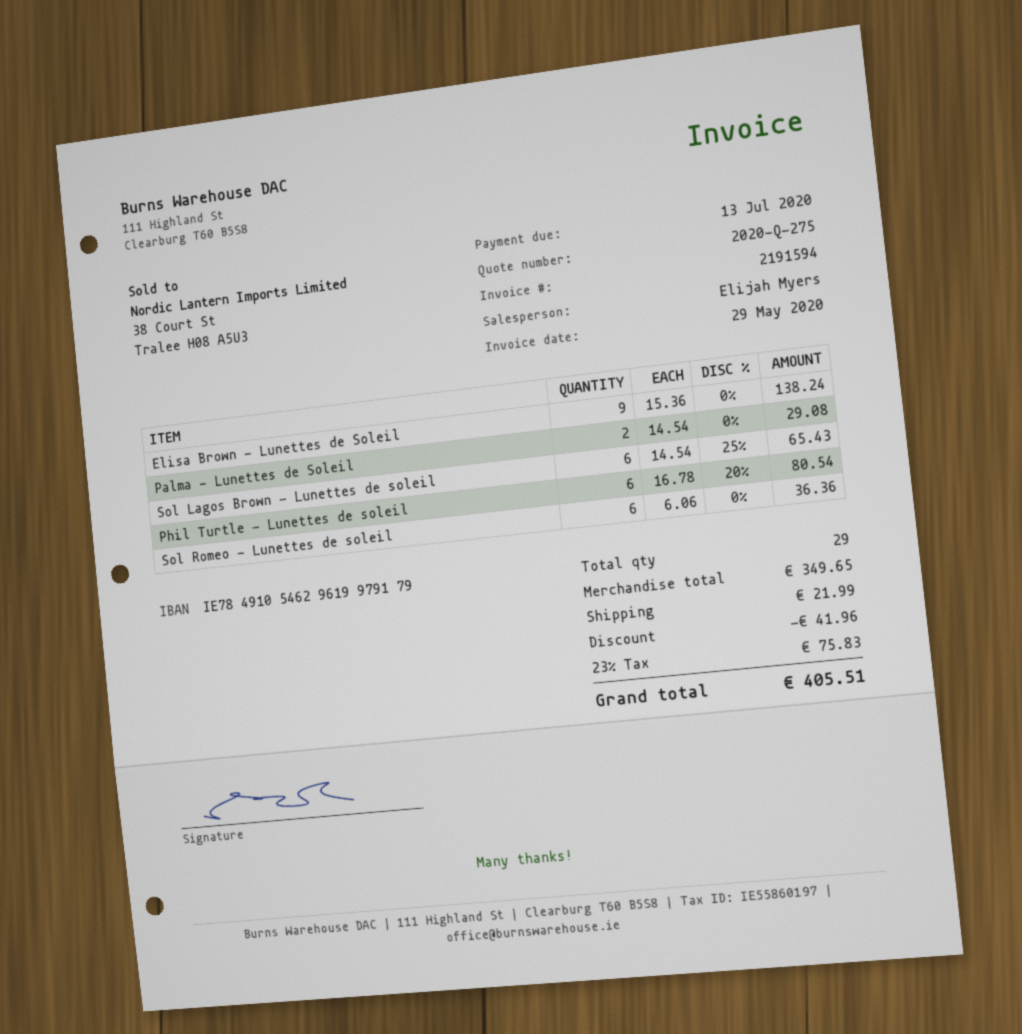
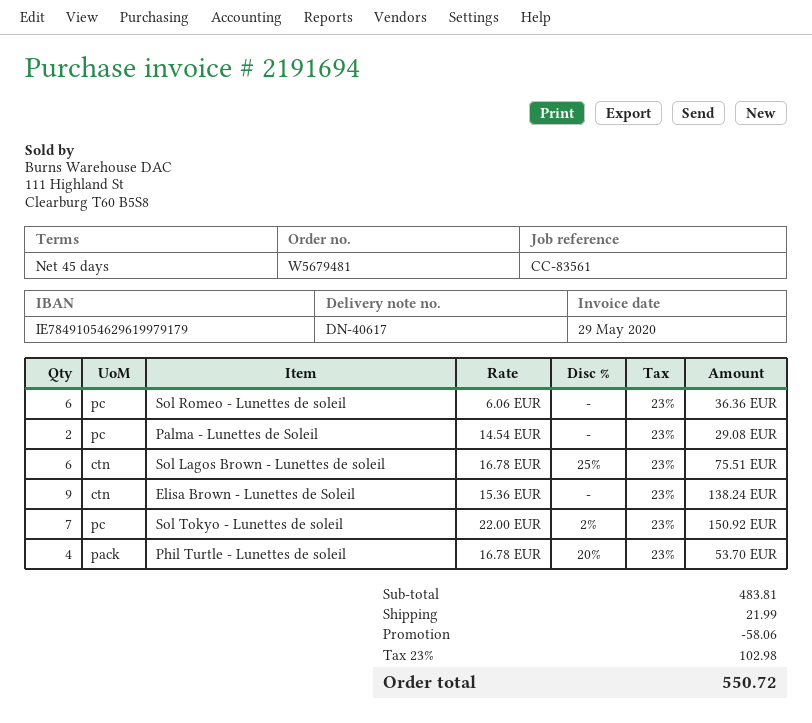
invoice number: 2191594 -> 2191694
Sol Lagos Brown - Lunettes de soleil: 6 x 14.54 - 25% = 65.43 -> 6 x 16.78 - 25% = 75.51
Phil Turtle - Lunettes de soleil: 6 x 16.78 - 20% = 80.54 -> 4 x 16.78 - 20% = 53.70
Sol Tokyo - Lunettes de soleil: none -> 7 x 22.00 - 2% = 150.92
subtotal: 349.65 -> 483.81
discount: 41.96 -> 58.06
tax: 23% = 75.83 -> 23% = 102.98
total: 405.51 -> 550.72

